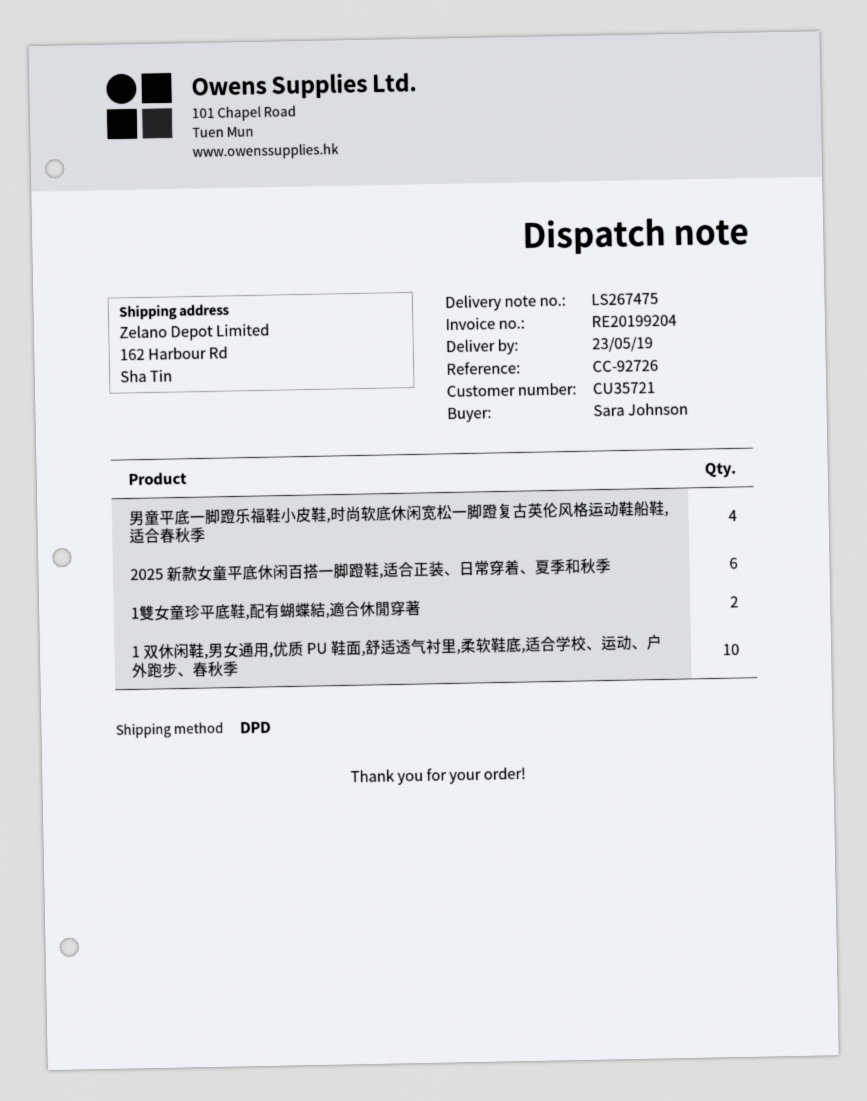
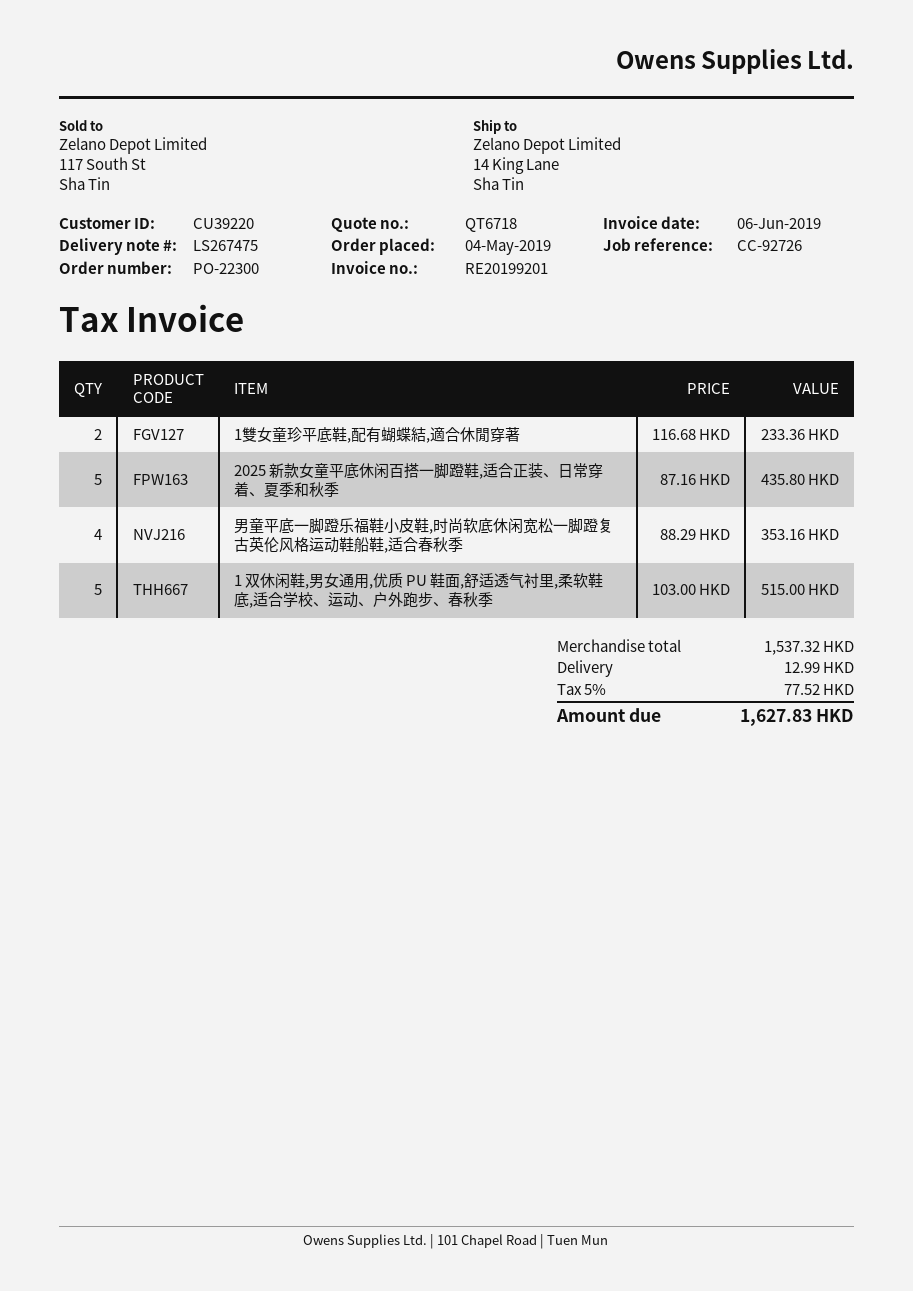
invoice number: RE20199204 -> RE20199201
customer number: CU35721 -> CU39220
ship to: 162 Harbour Rd, Sha Tin -> 14 King Lane, Sha Tin
2025 新款女童平底休闲百搭一脚蹬鞋,适合正装、日常穿着、夏季和秋季: 6 -> 5
1 双休闲鞋,男女通用,优质 PU 鞋面,舒适透气衬里,柔软鞋底,适合学校、运动、户外跑步、春秋季: 10 -> 5

